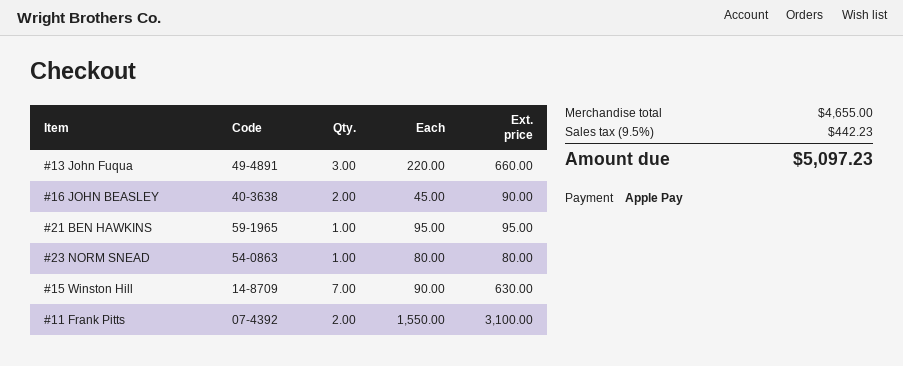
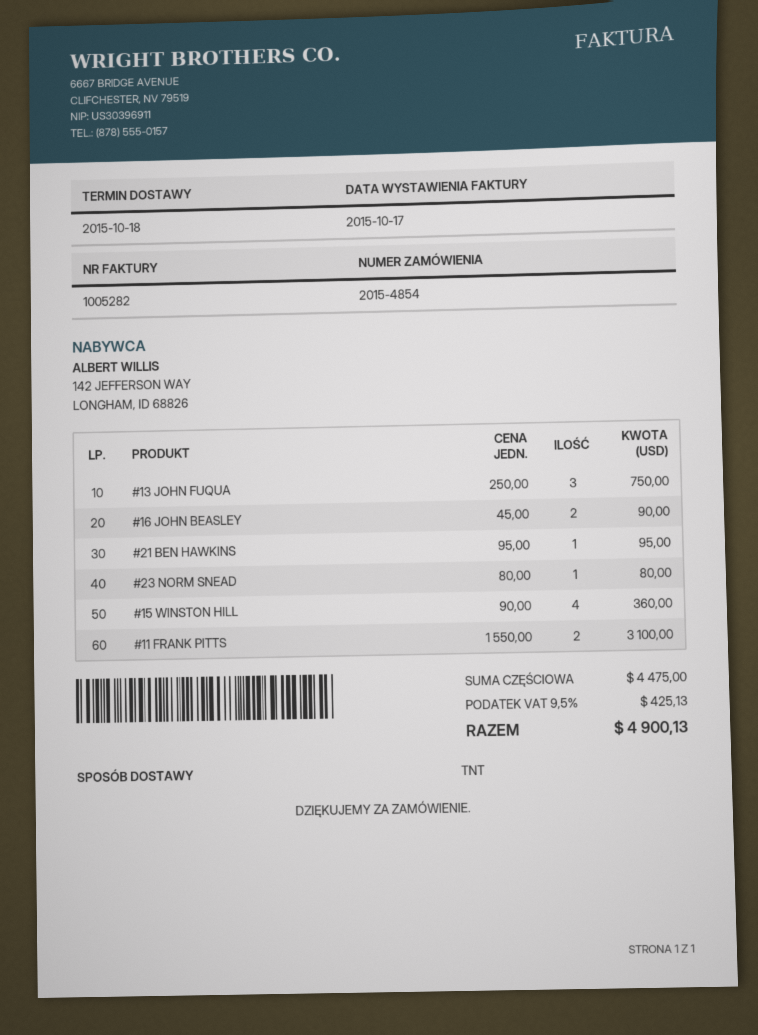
#13 John Fuqua: 3 x 220.00 = 660.00 -> 3 x 250.00 = 750.00
#15 Winston Hill: 7 x 90.00 = 630.00 -> 4 x 90.00 = 360.00
subtotal: 4655.00 -> 4475.00
tax: 9.5% = 442.23 -> 9.5% = 425.13
total: 5097.23 -> 4900.13

